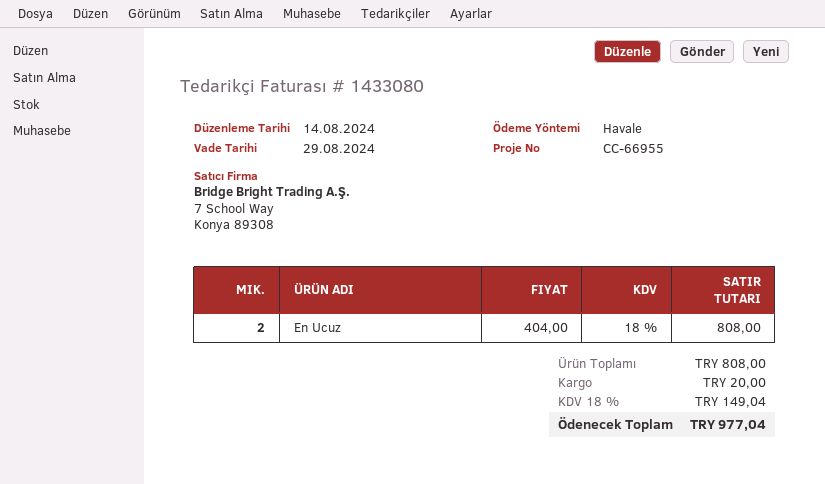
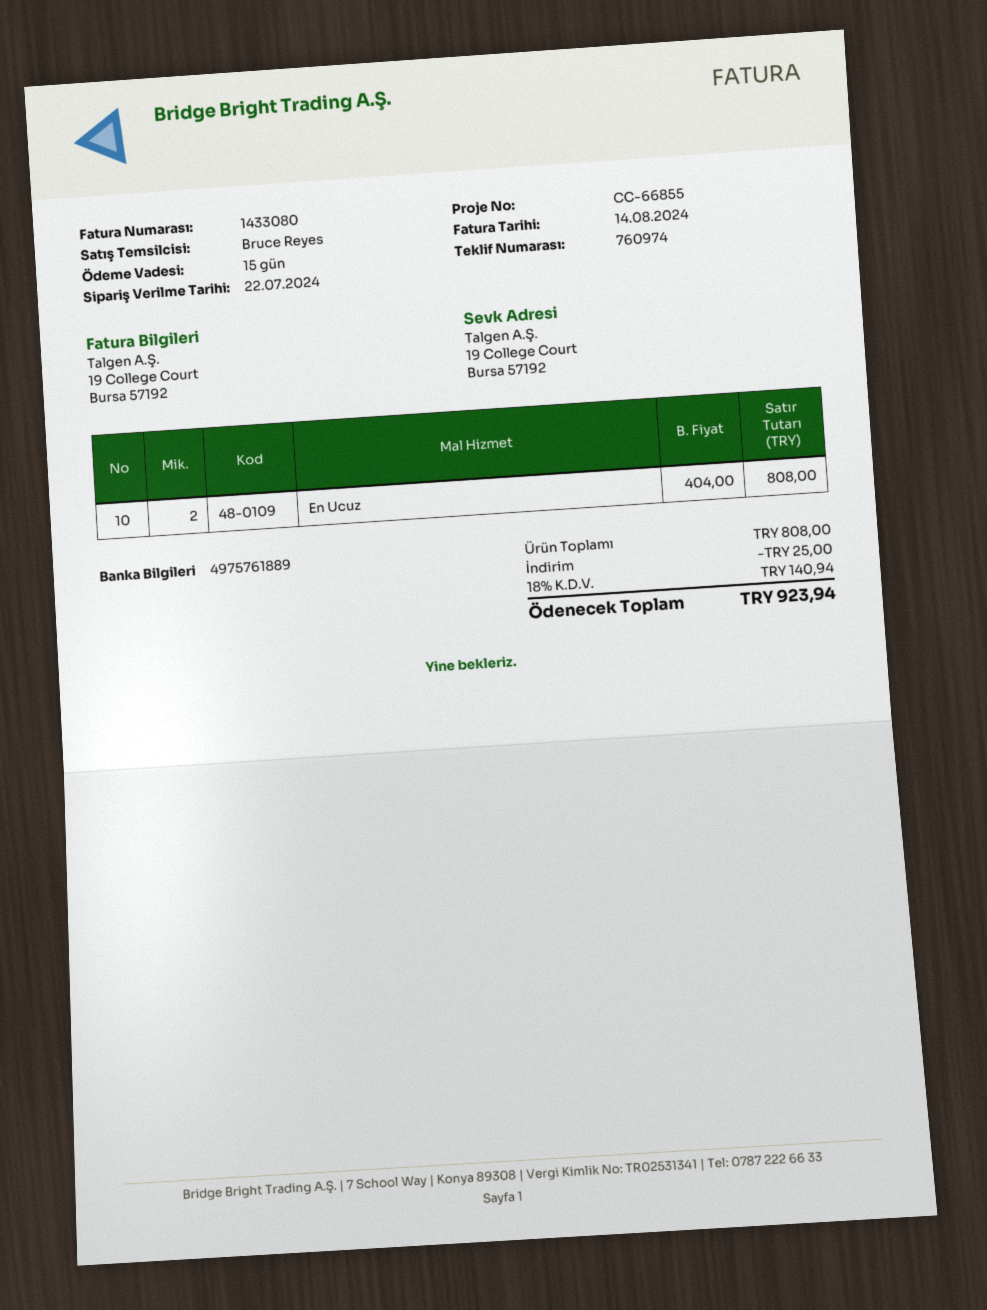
reference: CC-66955 -> CC-66855
discount: none -> 25.00
shipping: 20.00 -> none
tax: 18% = 149.04 -> 18% = 140.94
total: 977.04 -> 923.94

